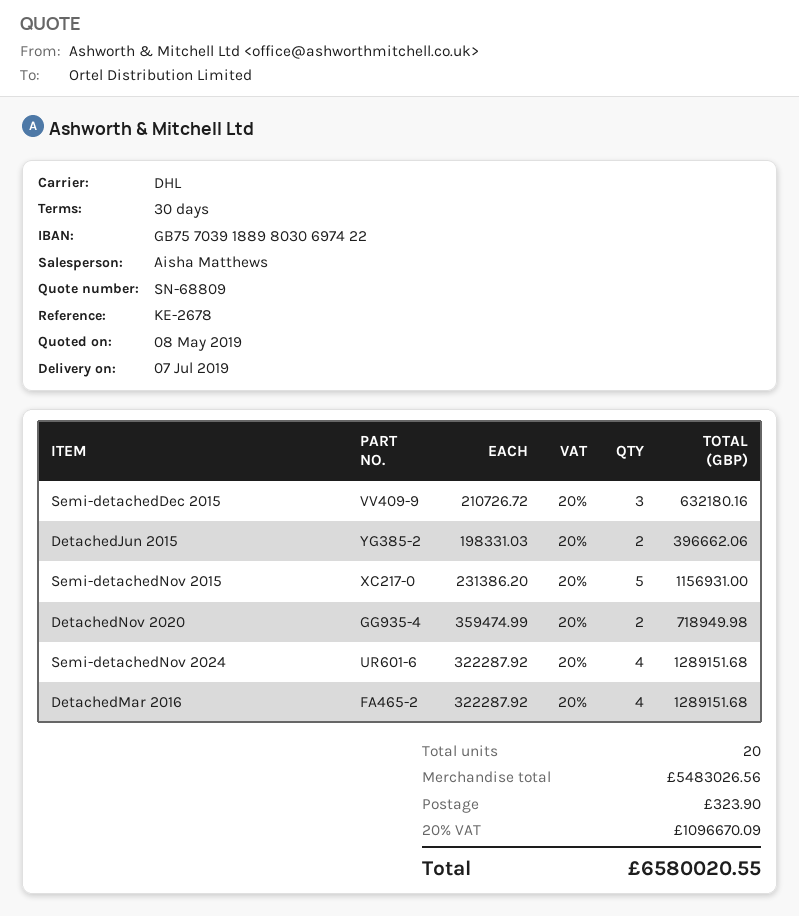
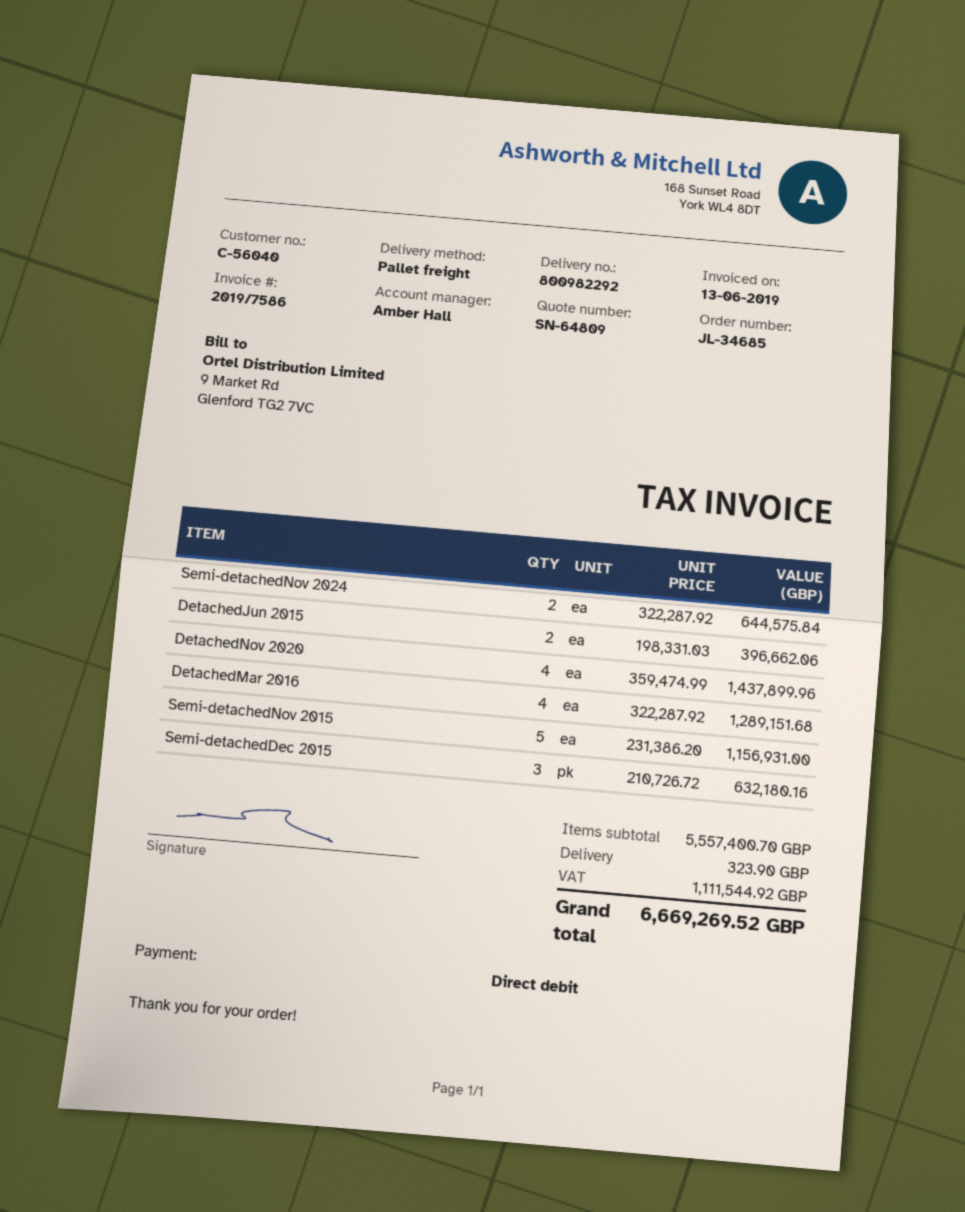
quote number: SN-68809 -> SN-64809
sales rep: Aisha Matthews -> Amber Hall
shipping method: DHL -> pallet freight
DetachedNov 2020: 2 x 359474.99 = 718949.98 -> 4 x 359474.99 = 1437899.96
Semi-detachedNov 2024: 4 x 322287.92 = 1289151.68 -> 2 x 322287.92 = 644575.84
subtotal: 5483026.56 -> 5557400.70
tax: 1096670.09 -> 1111544.92
total: 6580020.55 -> 6669269.52

